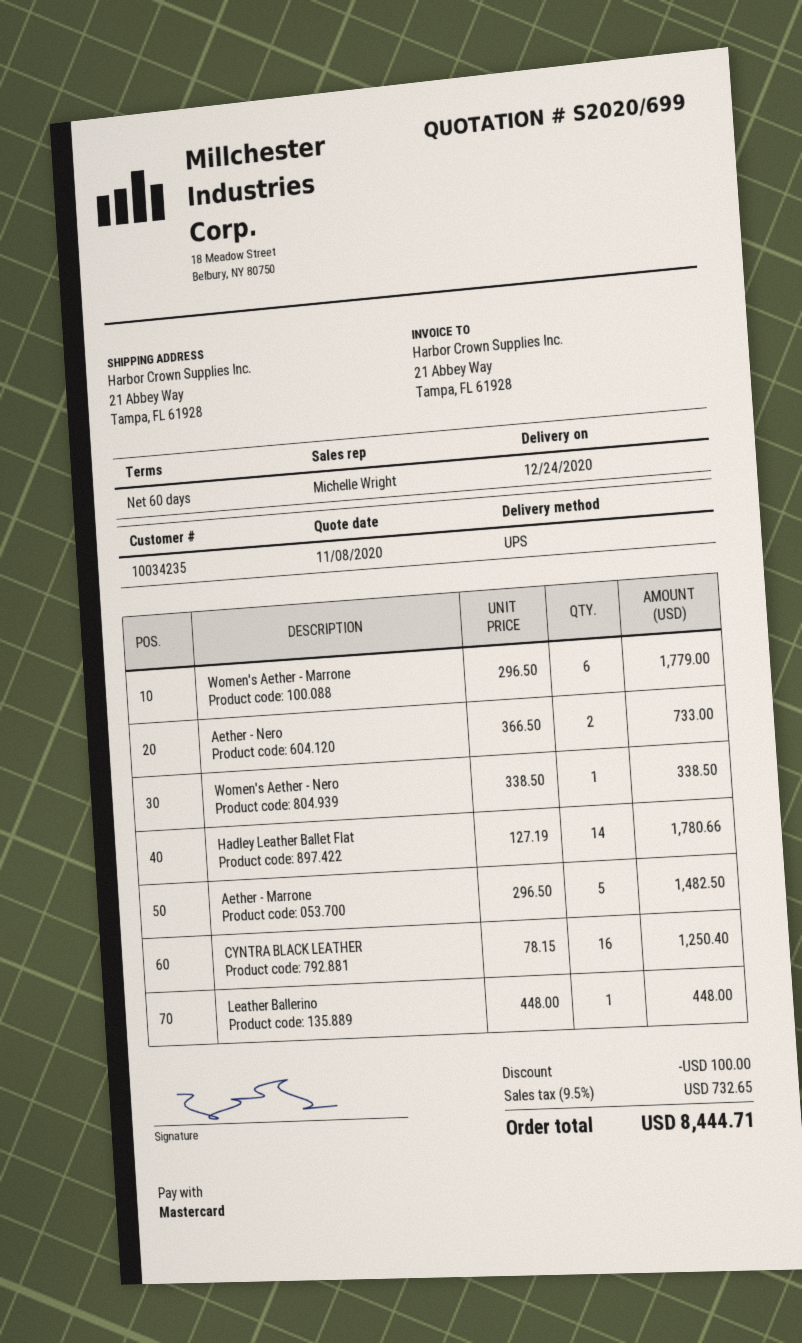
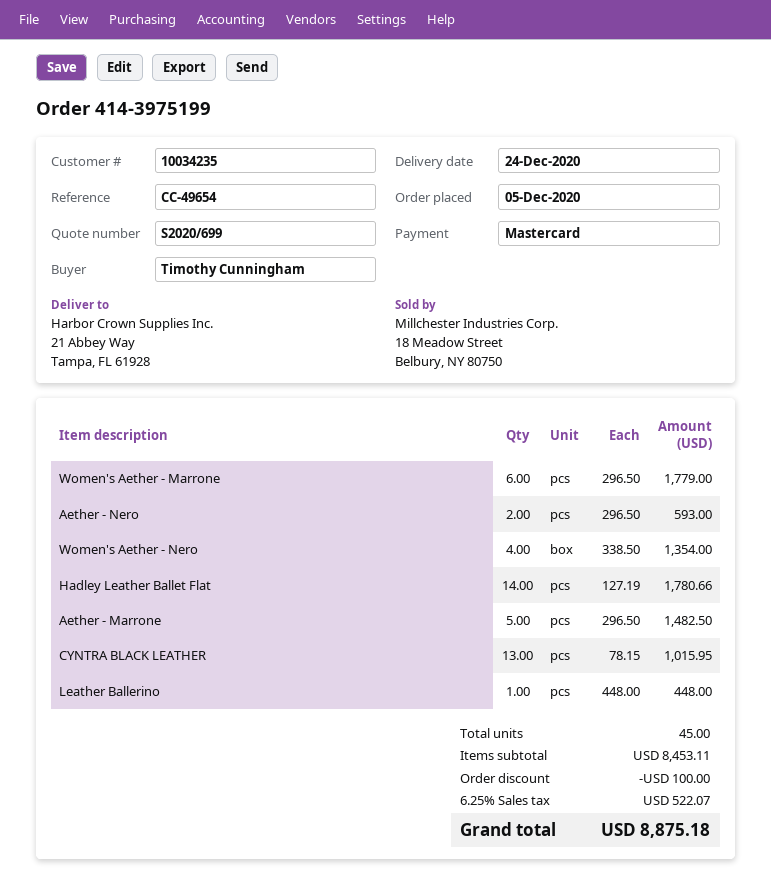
Aether - Nero: 2 x 366.50 = 733.00 -> 2 x 296.50 = 593.00
Women's Aether - Nero: 1 x 338.50 = 338.50 -> 4 x 338.50 = 1354.00
CYNTRA BLACK LEATHER: 16 x 78.15 = 1250.40 -> 13 x 78.15 = 1015.95
tax: 9.5% = 732.65 -> 6.25% = 522.07
total: 8444.71 -> 8875.18

